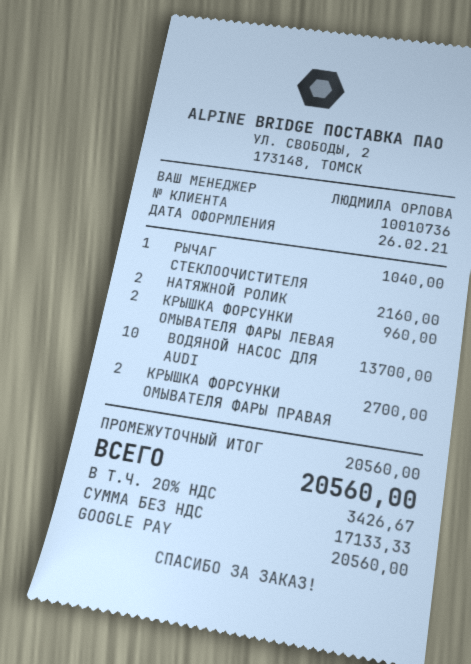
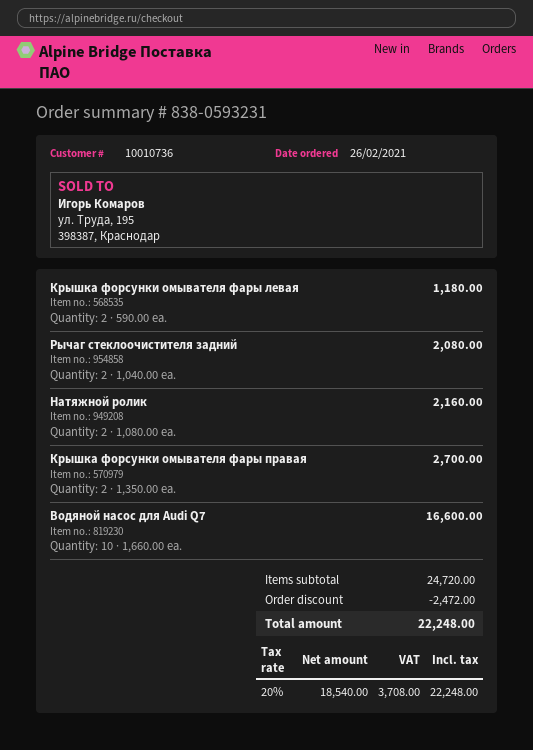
РЫЧАГ СТЕКЛООЧИСТИТЕЛЯ: 1 for 1040.00 -> 2 for 2080.00
КРЫШКА ФОРСУНКИ ОМЫВАТЕЛЯ ФАРЫ ЛЕВАЯ: 2 for 960.00 -> 2 for 1180.00
ВОДЯНОЙ НАСОС ДЛЯ AUDI: 10 for 13700.00 -> 10 for 16600.00
subtotal: 20560.00 -> 24720.00
discount: none -> 2472.00
net: 17133.33 -> 18540.00
tax: 20% = 3426.67 -> 20% = 3708.00
total: 20560.00 -> 22248.00

